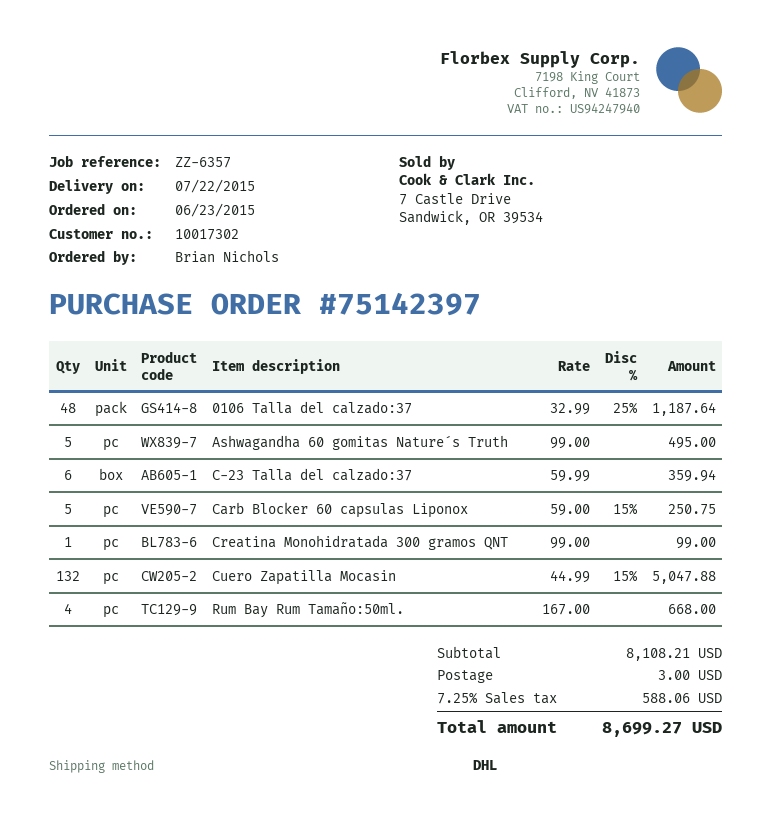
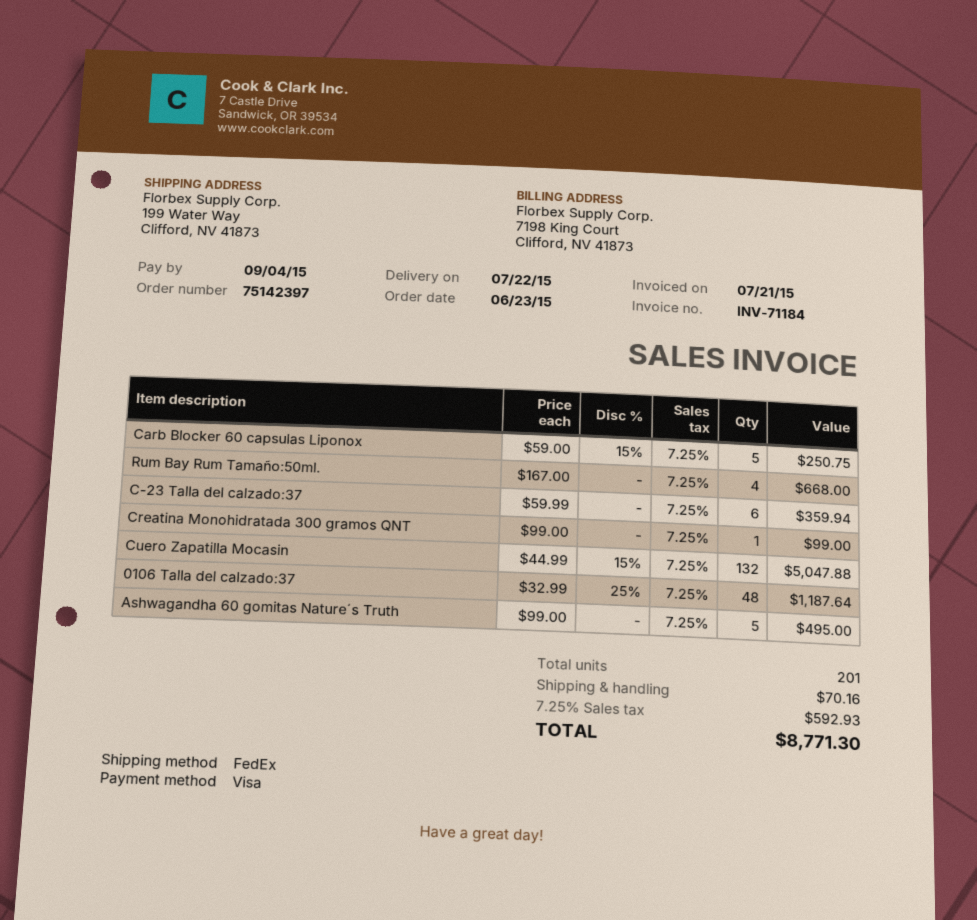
shipping method: DHL -> FedEx
shipping: 3.00 -> 70.16
tax: 7.25% = 588.06 -> 7.25% = 592.93
total: 8699.27 -> 8771.30

